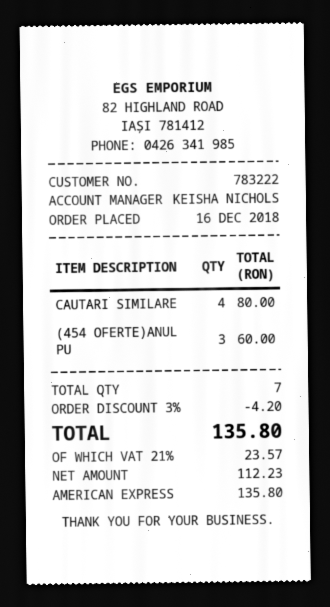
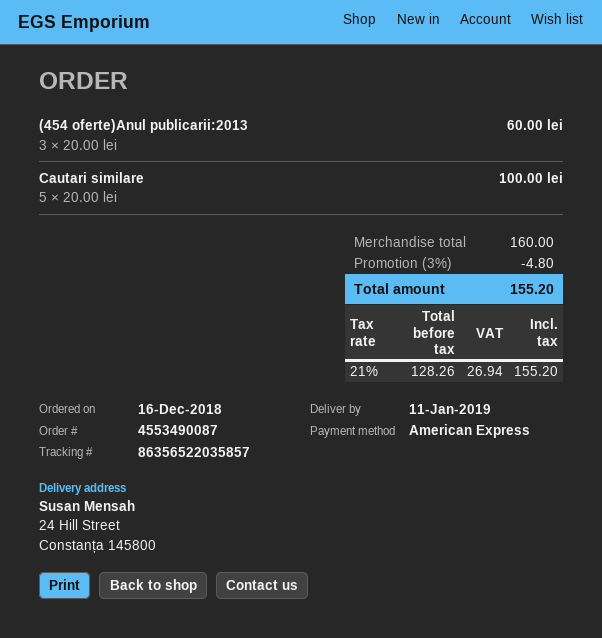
CAUTARI SIMILARE: 4 for 80.00 -> 5 for 100.00
discount: 3% = 4.20 -> 3% = 4.80
net: 112.23 -> 128.26
tax: 21% = 23.57 -> 21% = 26.94
total: 135.80 -> 155.20

